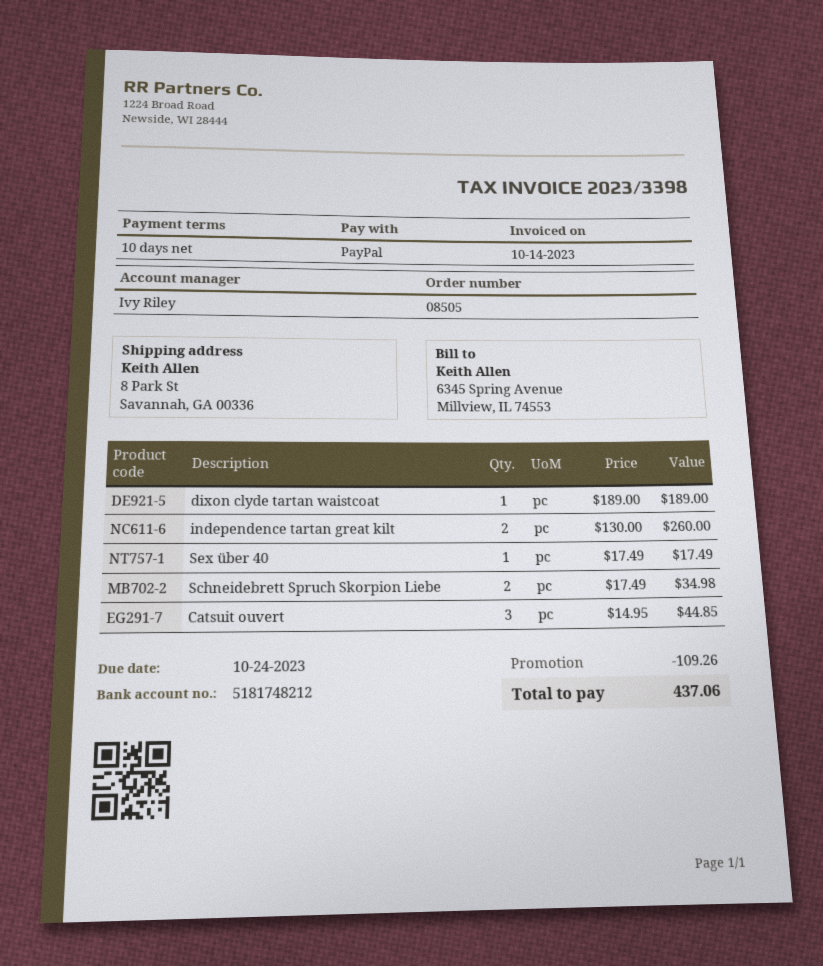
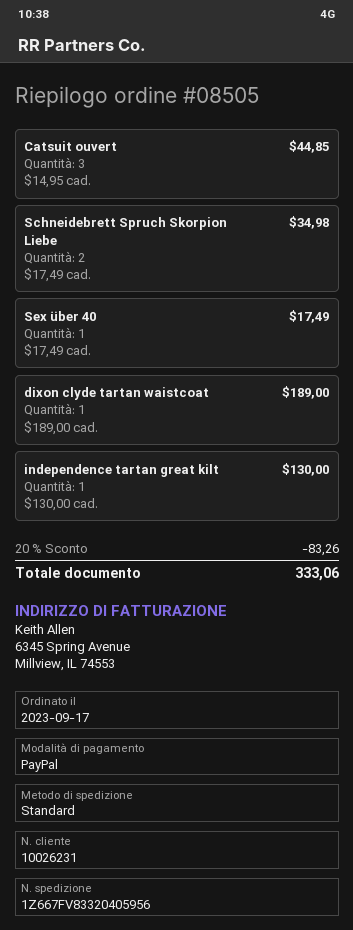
independence tartan great kilt: 2 x 130.00 = 260.00 -> 1 x 130.00 = 130.00
discount: 109.26 -> 83.26
total: 437.06 -> 333.06

